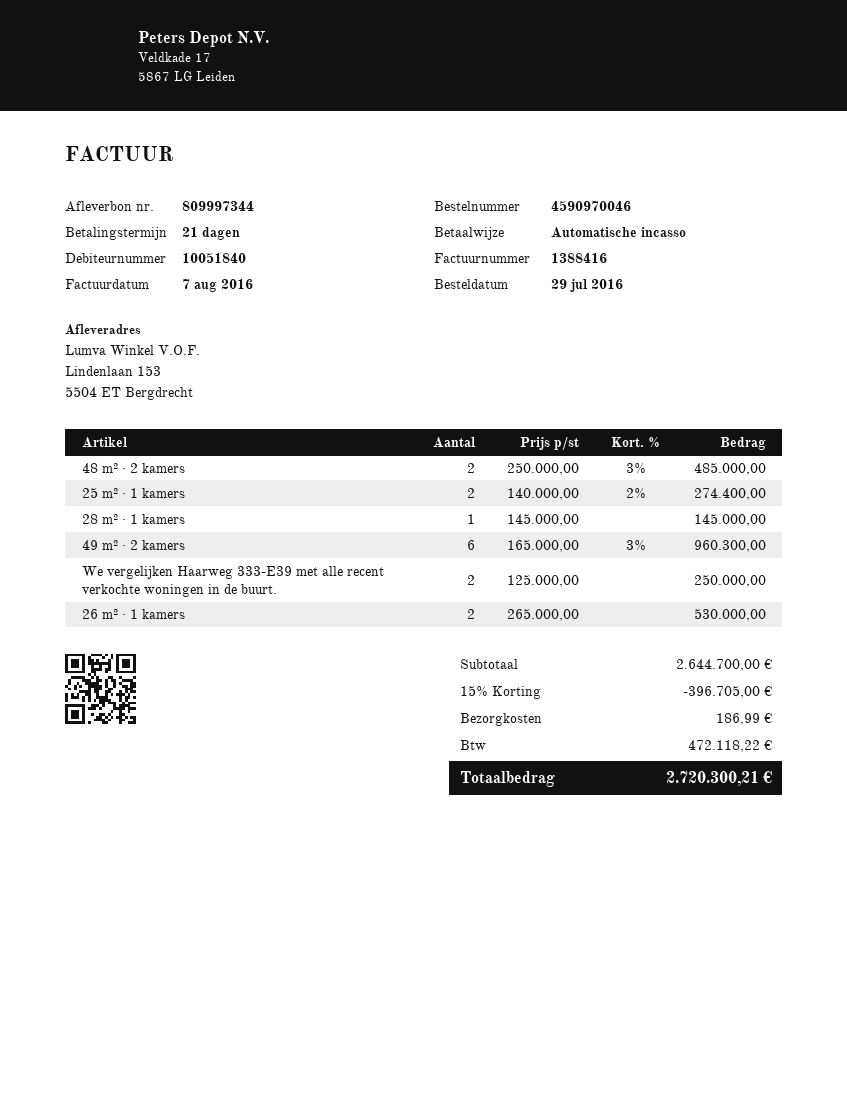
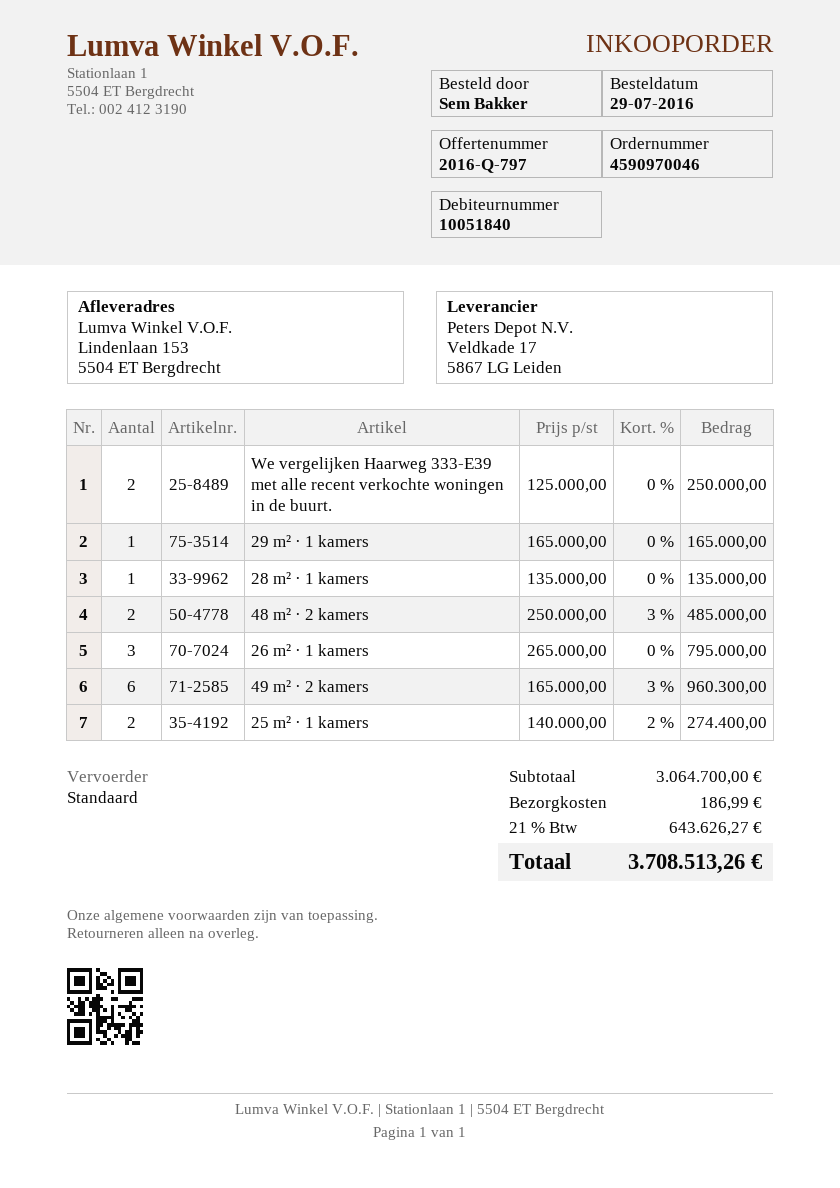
28 m² · 1 kamers: 1 x 145000.00 = 145000.00 -> 1 x 135000.00 = 135000.00
26 m² · 1 kamers: 2 x 265000.00 = 530000.00 -> 3 x 265000.00 = 795000.00
29 m² · 1 kamers: none -> 1 x 165000.00 = 165000.00
subtotal: 2644700.00 -> 3064700.00
discount: 15% = 396705.00 -> none
tax: 472118.22 -> 643626.27
total: 2720300.21 -> 3708513.26

